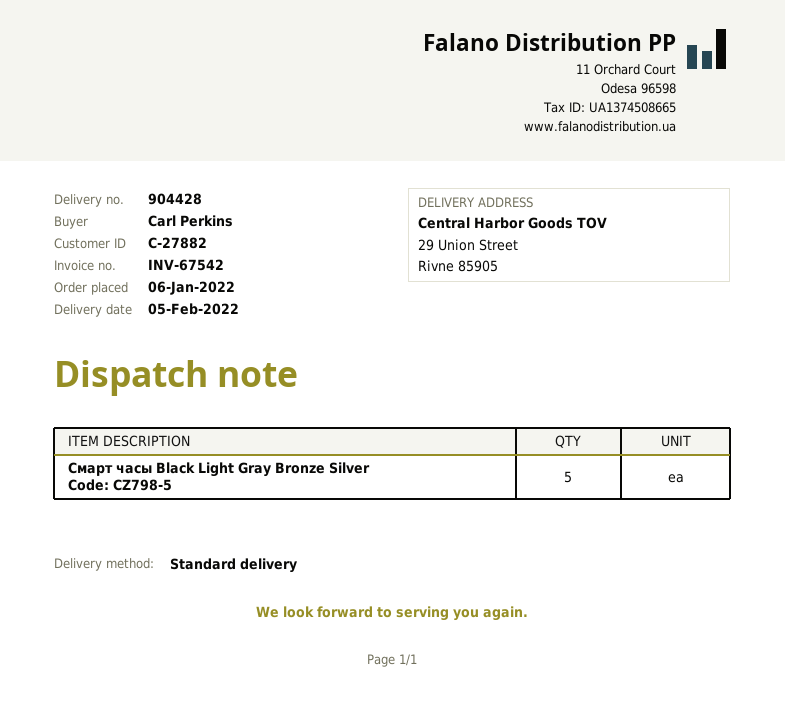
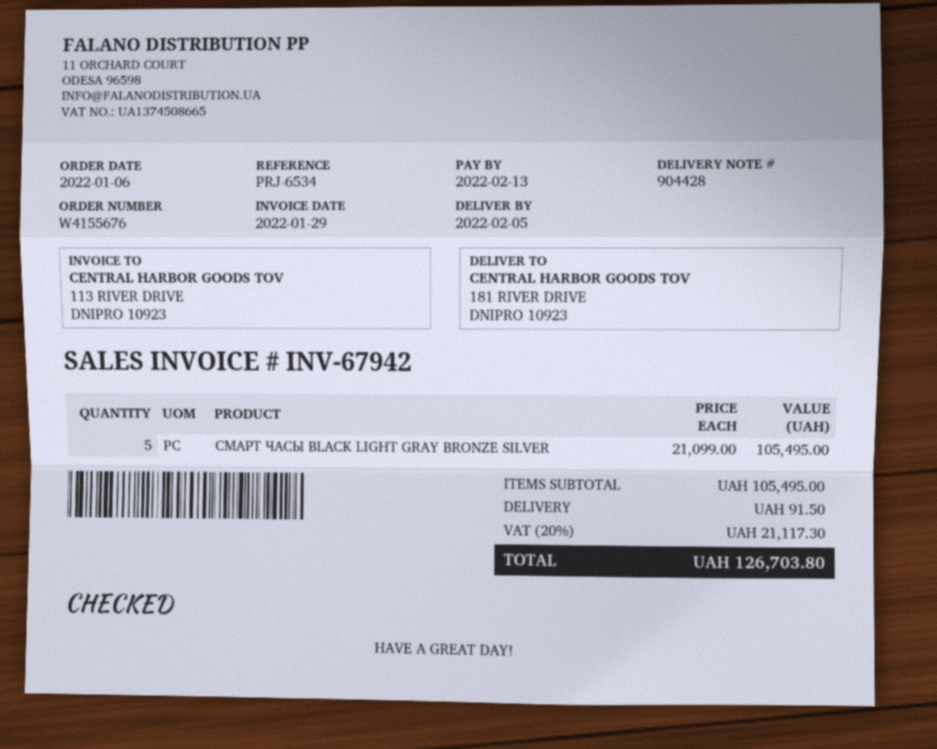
invoice number: INV-67542 -> INV-67942
ship to: 29 Union Street, Rivne 85905 -> 181 RIVER DRIVE, DNIPRO 10923

